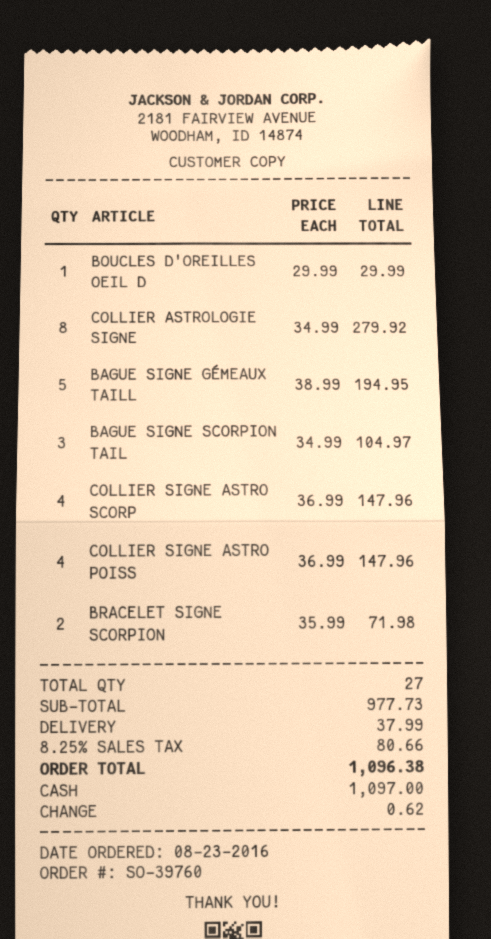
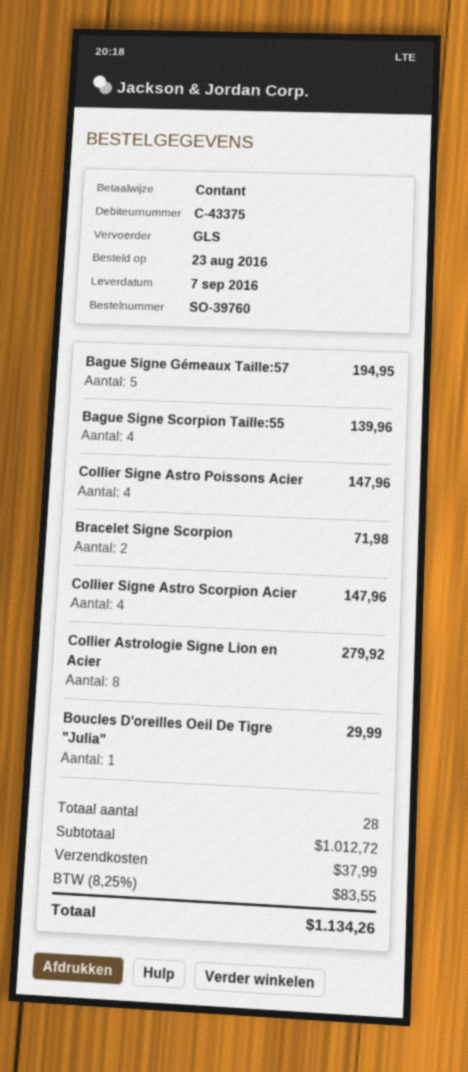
BAGUE SIGNE SCORPION TAIL: 3 for 104.97 -> 4 for 139.96
total quantity: 27 -> 28
subtotal: 977.73 -> 1012.72
tax: 8.25% = 80.66 -> 8.25% = 83.55
total: 1096.38 -> 1134.26

